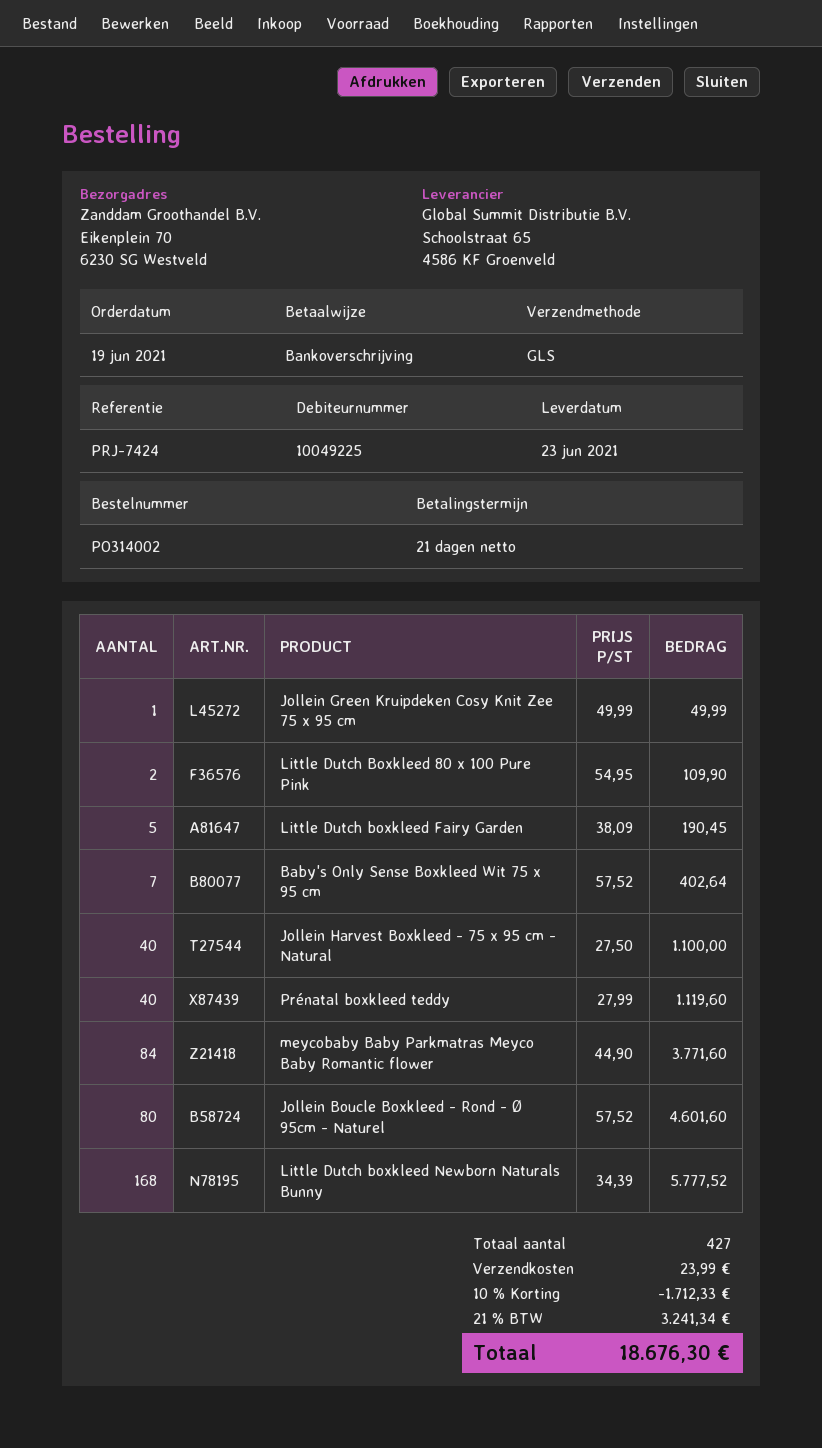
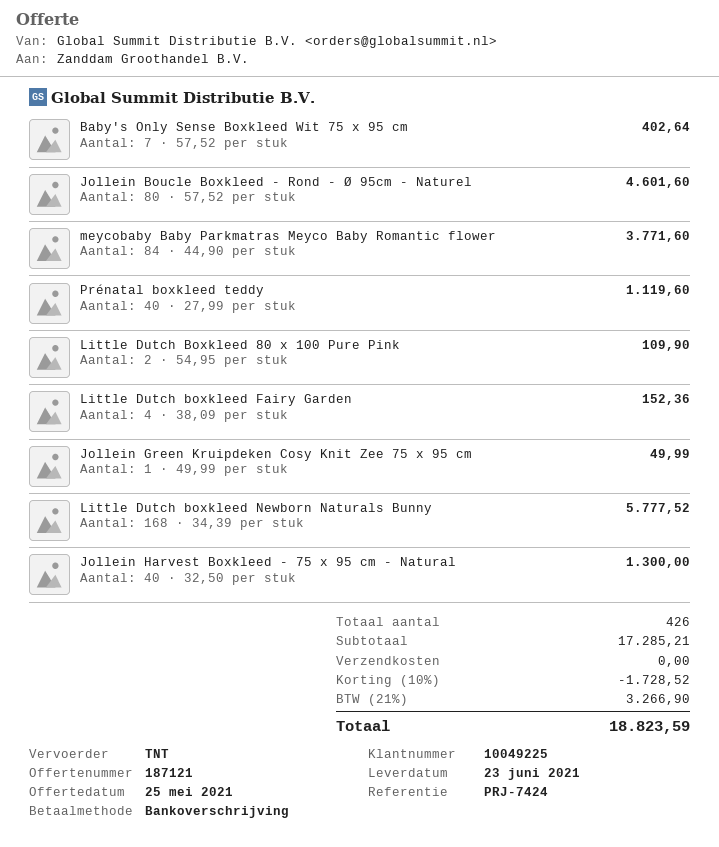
shipping method: GLS -> TNT
Little Dutch boxkleed Fairy Garden: 5 x 38.09 = 190.45 -> 4 x 38.09 = 152.36
Jollein Harvest Boxkleed - 75 x 95 cm - Natural: 40 x 27.50 = 1100.00 -> 40 x 32.50 = 1300.00
total quantity: 427 -> 426
discount: 10% = 1712.33 -> 10% = 1728.52
shipping: 23.99 -> 0.00
tax: 21% = 3241.34 -> 21% = 3266.90
total: 18676.30 -> 18823.59

